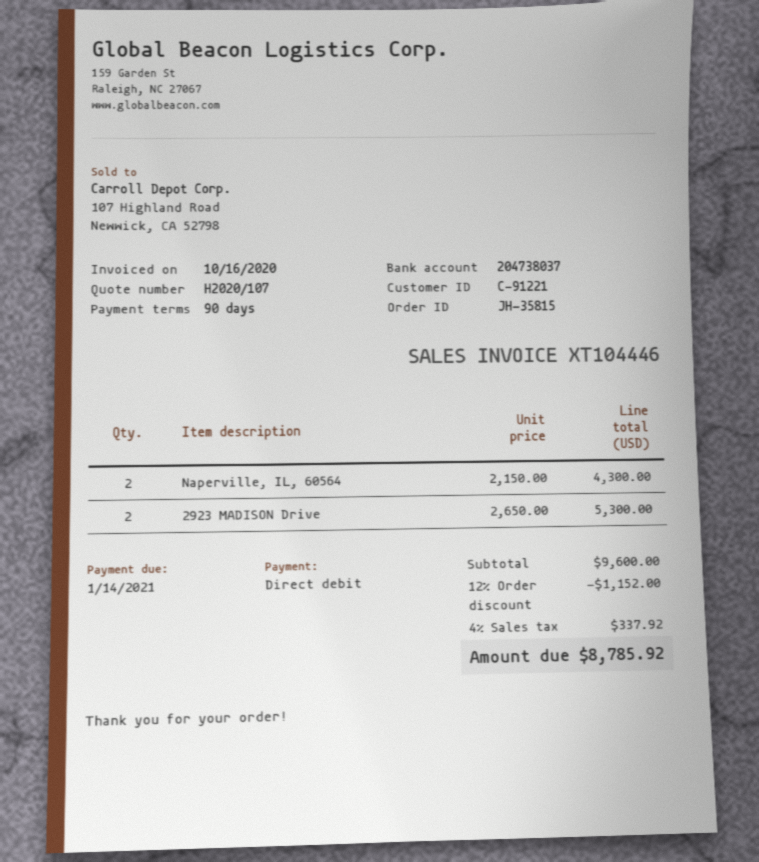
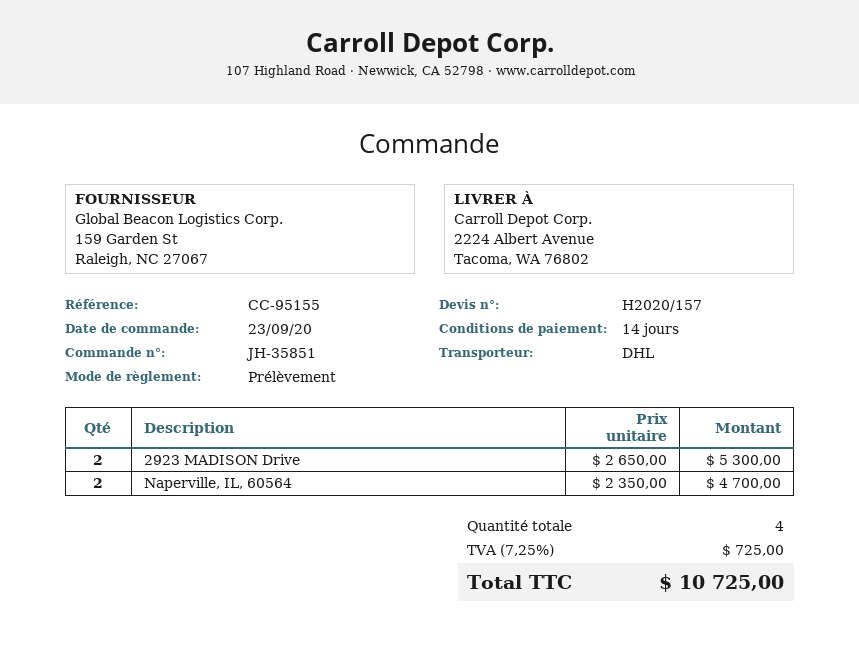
quote number: H2020/107 -> H2020/157
order number: JH-35815 -> JH-35851
payment terms: 90 days -> 14 days
Naperville, IL, 60564: 2 x 2150.00 = 4300.00 -> 2 x 2350.00 = 4700.00
discount: 12% = 1152.00 -> none
tax: 4% = 337.92 -> 7.25% = 725.00
total: 8785.92 -> 10725.00

